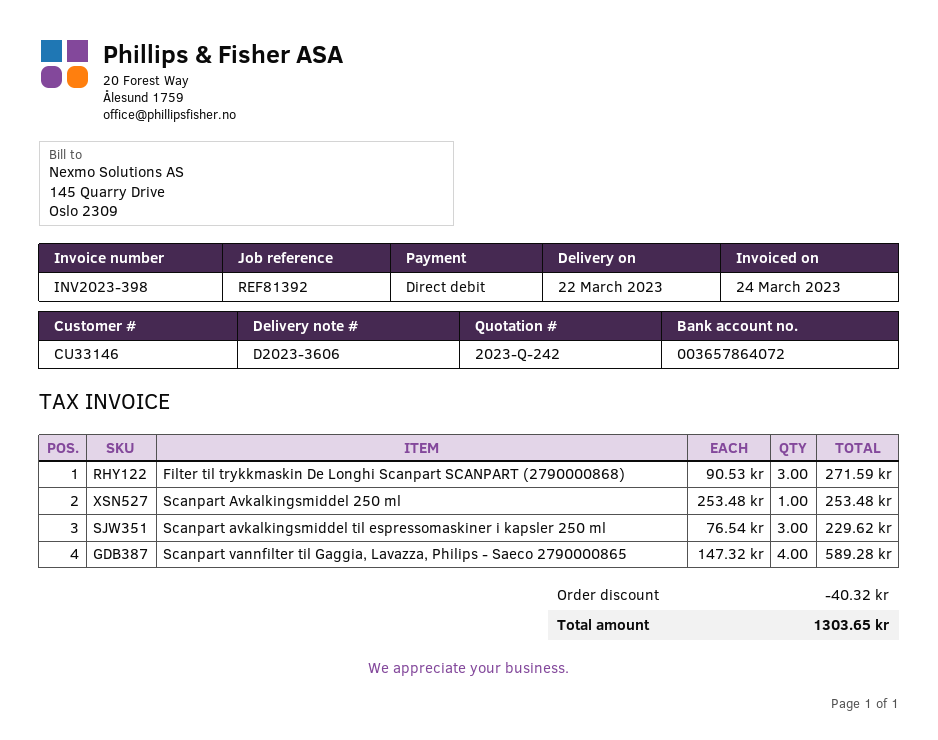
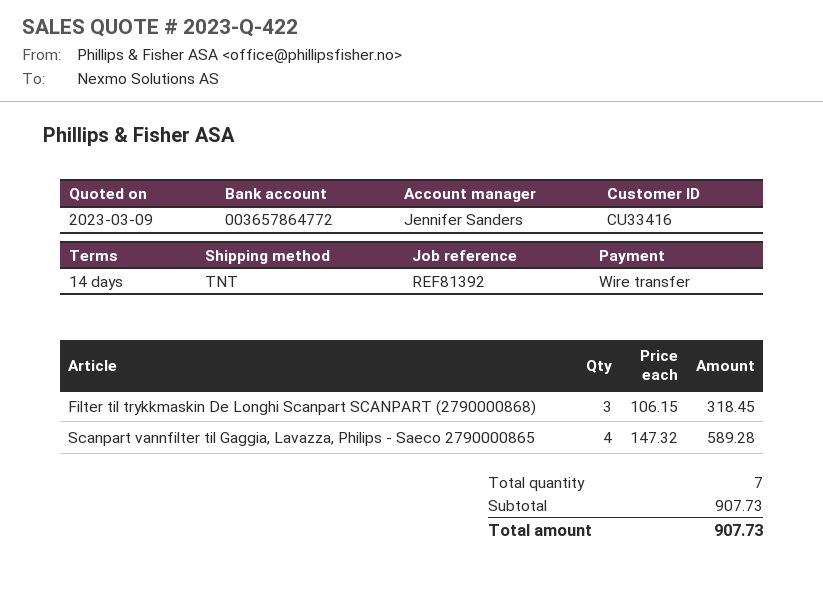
quote number: 2023-Q-242 -> 2023-Q-422
customer number: CU33146 -> CU33416
payment method: direct debit -> bank transfer
bank account: 003657864072 -> 003657864772
Filter til trykkmaskin De Longhi Scanpart SCANPART (2790000868): 3 x 90.53 = 271.59 -> 3 x 106.15 = 318.45
Scanpart Avkalkingsmiddel 250 ml: 1 x 253.48 = 253.48 -> none
Scanpart avkalkingsmiddel til espressomaskiner i kapsler 250 ml: 3 x 76.54 = 229.62 -> none
discount: 40.32 -> none
total: 1303.65 -> 907.73

